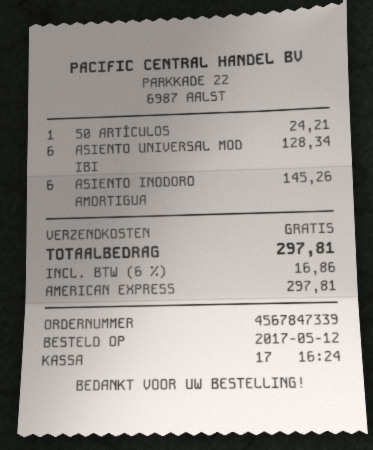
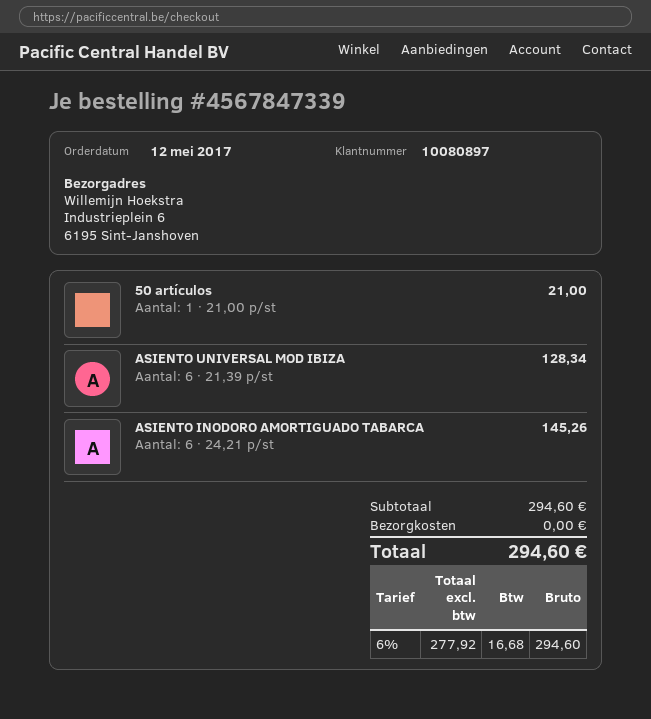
50 ARTÍCULOS: 1 for 24.21 -> 1 for 21.00
tax: 6% = 16.86 -> 6% = 16.68
total: 297.81 -> 294.60

